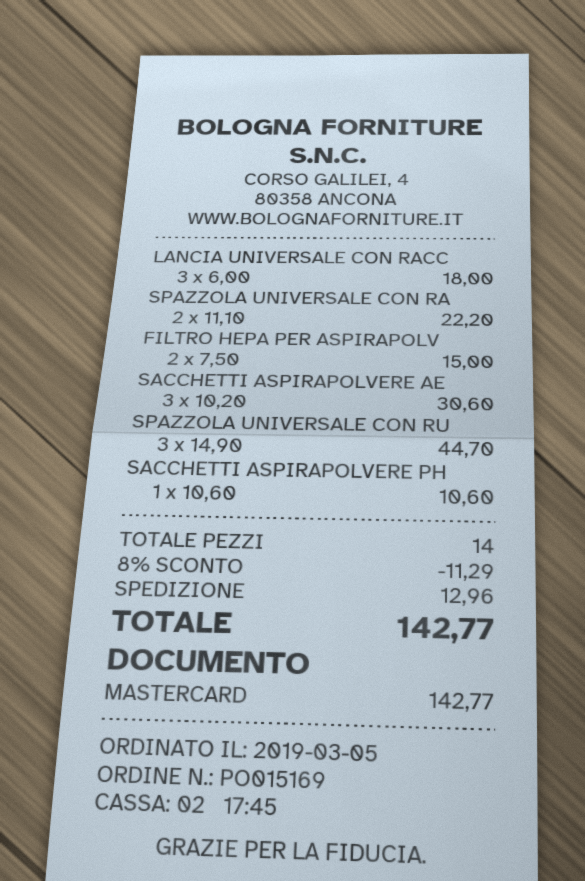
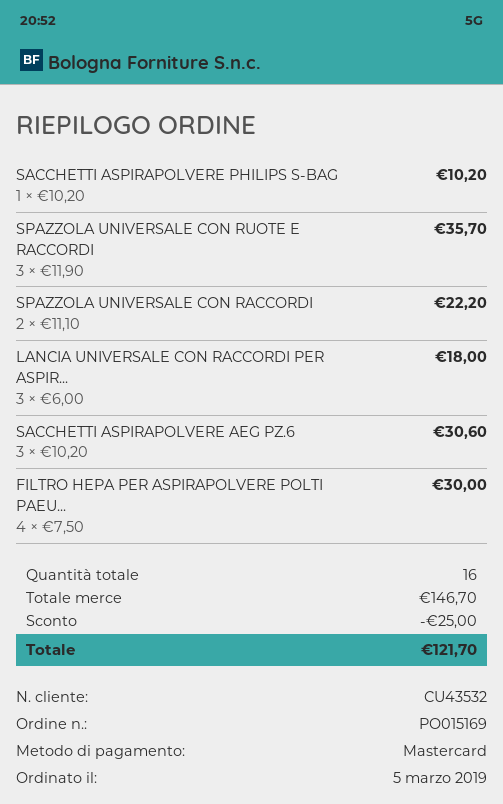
FILTRO HEPA PER ASPIRAPOLV: 2 x 7.50 = 15.00 -> 4 x 7.50 = 30.00
SPAZZOLA UNIVERSALE CON RU: 3 x 14.90 = 44.70 -> 3 x 11.90 = 35.70
SACCHETTI ASPIRAPOLVERE PH: 1 x 10.60 = 10.60 -> 1 x 10.20 = 10.20
total quantity: 14 -> 16
discount: 11.29 -> 25.00
shipping: 12.96 -> none
total: 142.77 -> 121.70

